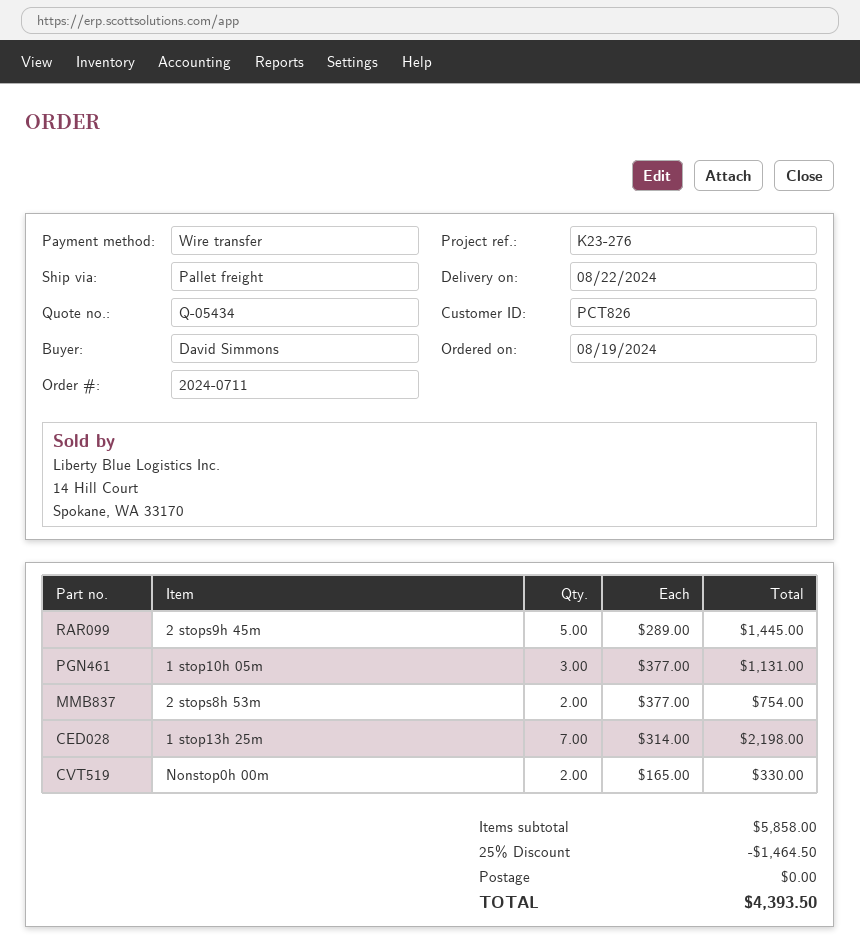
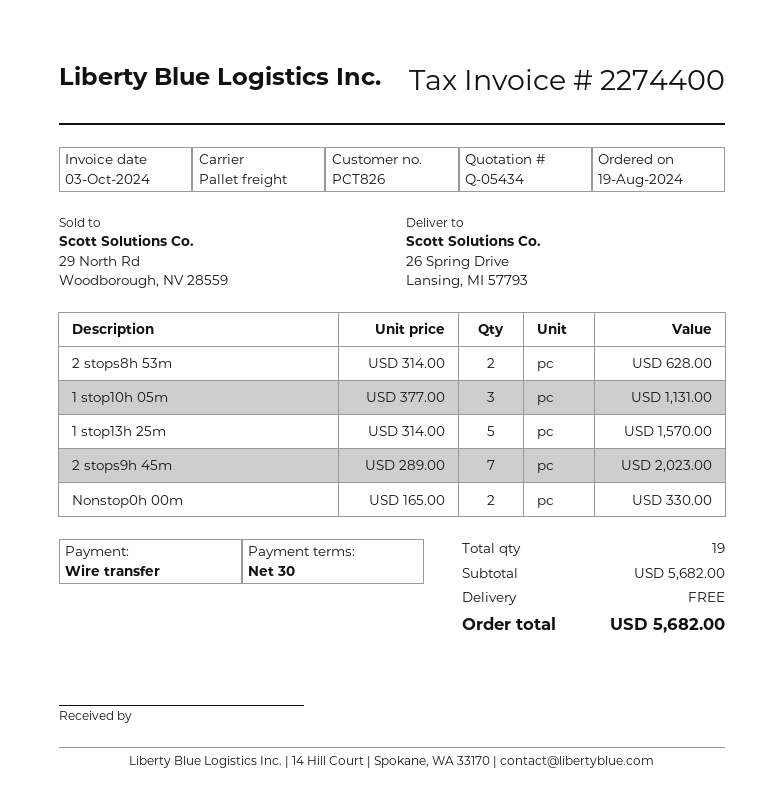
2 stops9h 45m: 5 x 289.00 = 1445.00 -> 7 x 289.00 = 2023.00
2 stops8h 53m: 2 x 377.00 = 754.00 -> 2 x 314.00 = 628.00
1 stop13h 25m: 7 x 314.00 = 2198.00 -> 5 x 314.00 = 1570.00
subtotal: 5858.00 -> 5682.00
discount: 25% = 1464.50 -> none
total: 4393.50 -> 5682.00

